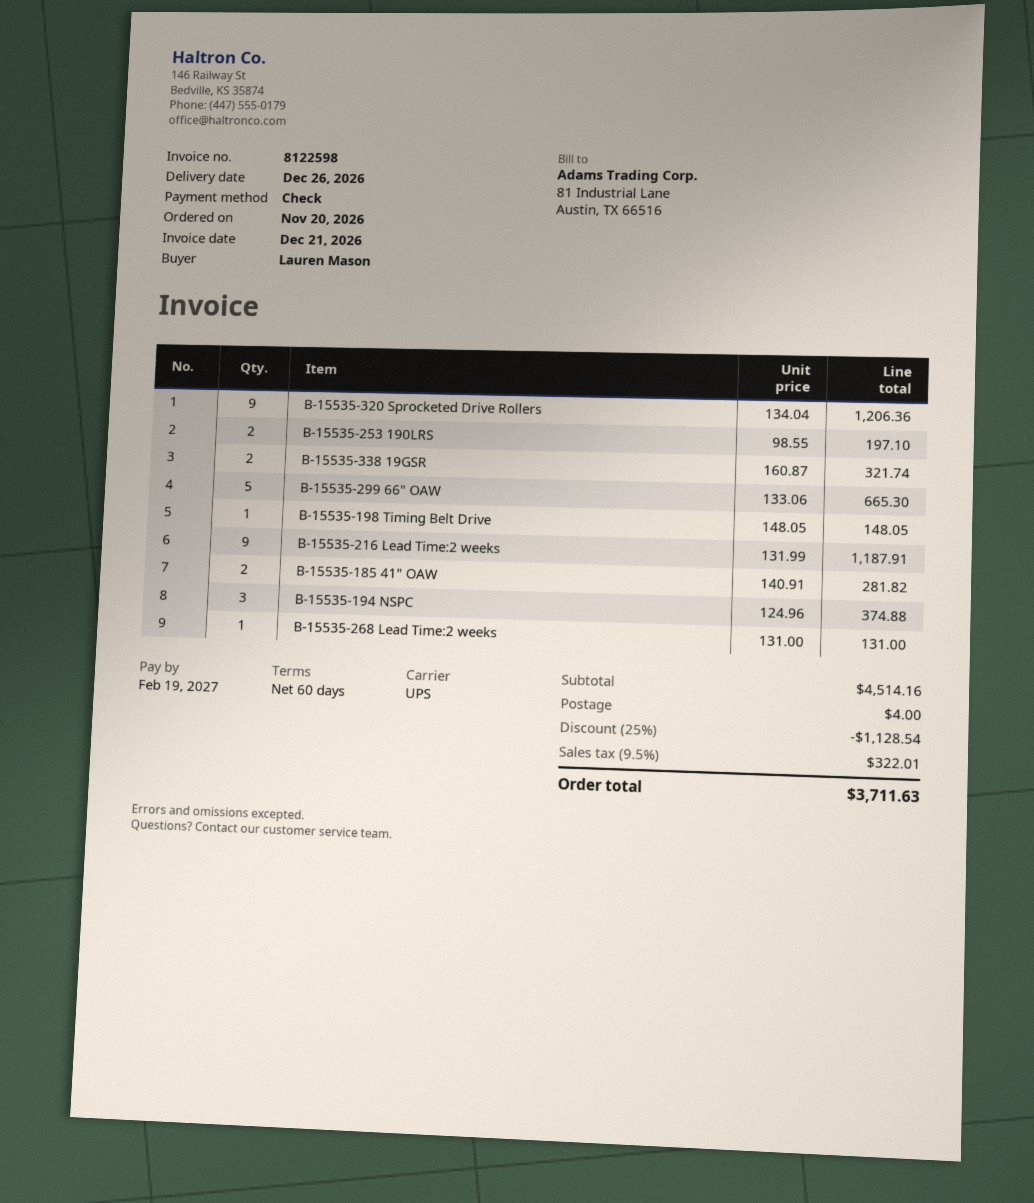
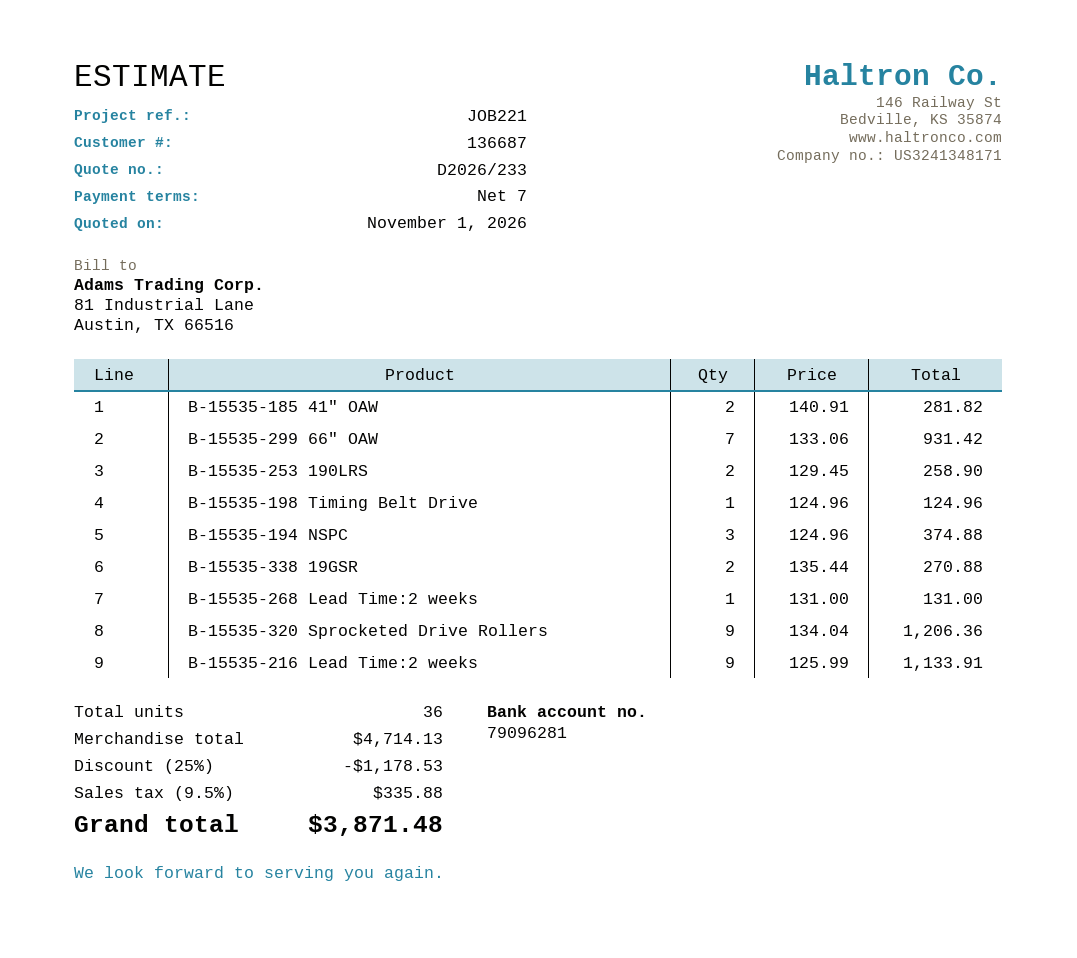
payment terms: 60 days -> 7 days
B-15535-253 190LRS: 2 x 98.55 = 197.10 -> 2 x 129.45 = 258.90
B-15535-338 19GSR: 2 x 160.87 = 321.74 -> 2 x 135.44 = 270.88
B-15535-299 66" OAW: 5 x 133.06 = 665.30 -> 7 x 133.06 = 931.42
B-15535-198 Timing Belt Drive: 1 x 148.05 = 148.05 -> 1 x 124.96 = 124.96
B-15535-216 Lead Time:2 weeks: 9 x 131.99 = 1187.91 -> 9 x 125.99 = 1133.91
subtotal: 4514.16 -> 4714.13
discount: 25% = 1128.54 -> 25% = 1178.53
shipping: 4.00 -> none
tax: 9.5% = 322.01 -> 9.5% = 335.88
total: 3711.63 -> 3871.48

